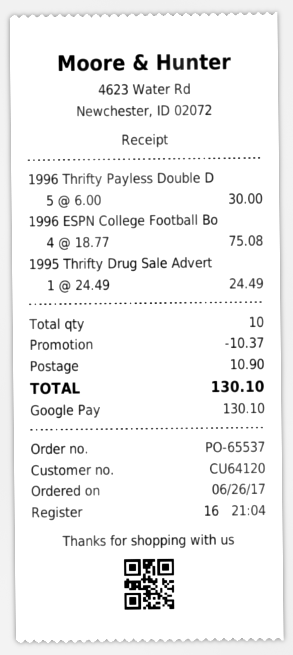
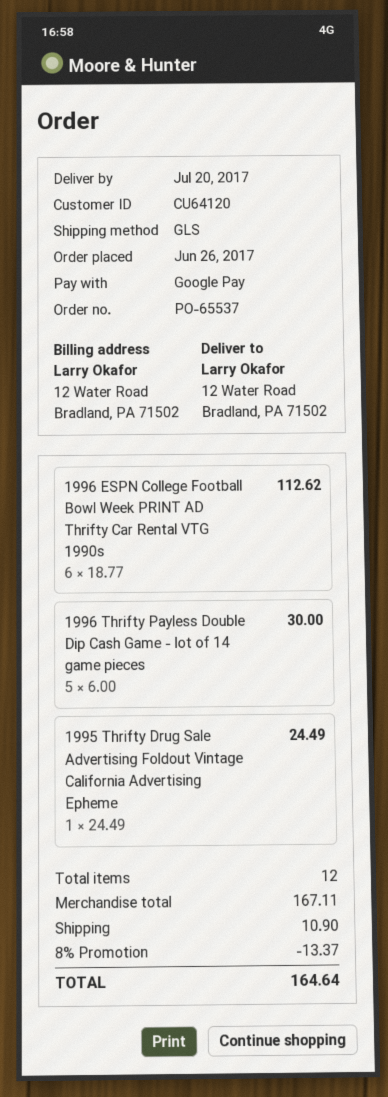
1996 ESPN College Football Bo: 4 x 18.77 = 75.08 -> 6 x 18.77 = 112.62
total quantity: 10 -> 12
discount: 10.37 -> 13.37
total: 130.10 -> 164.64

